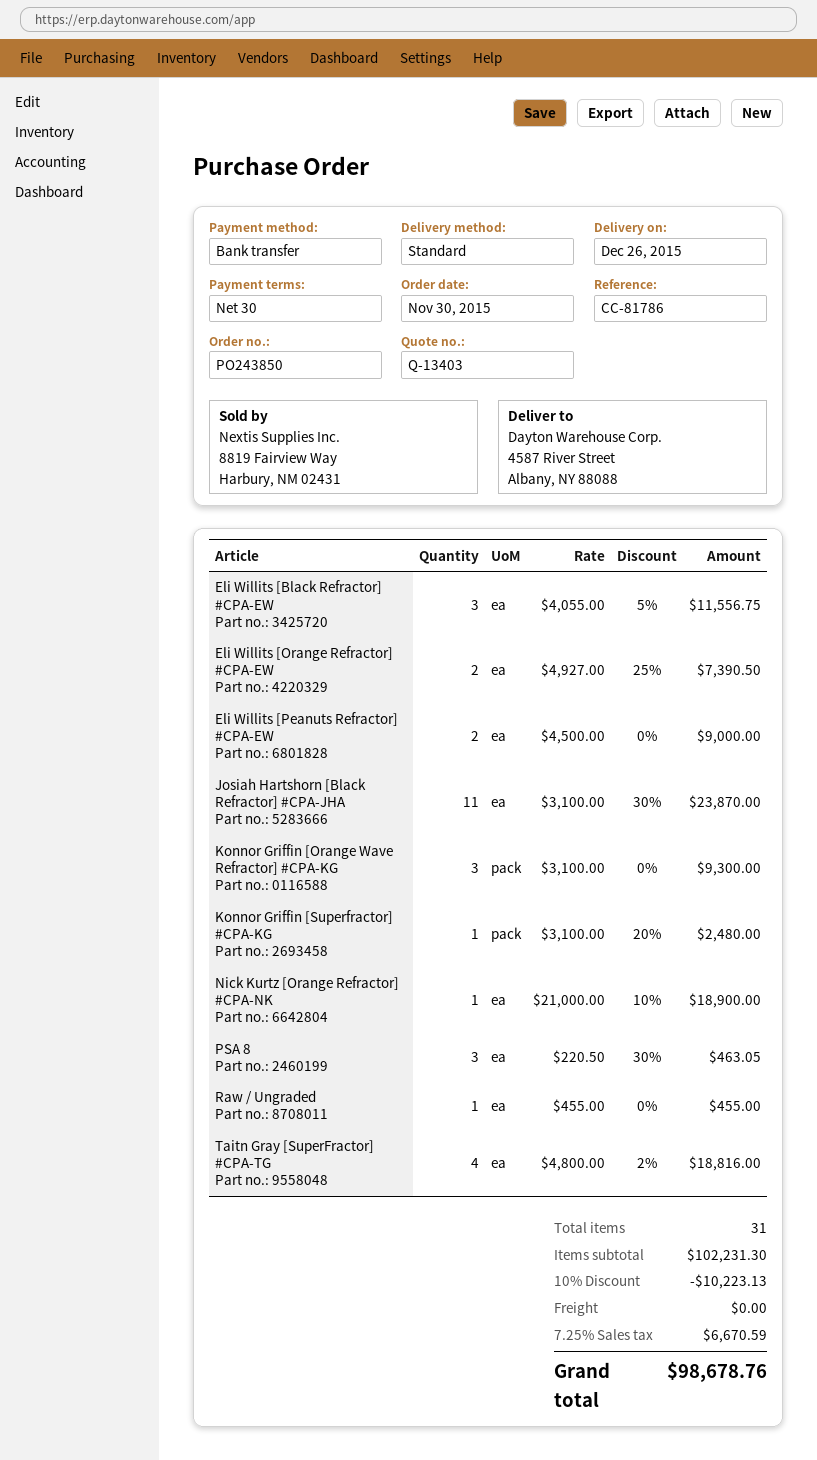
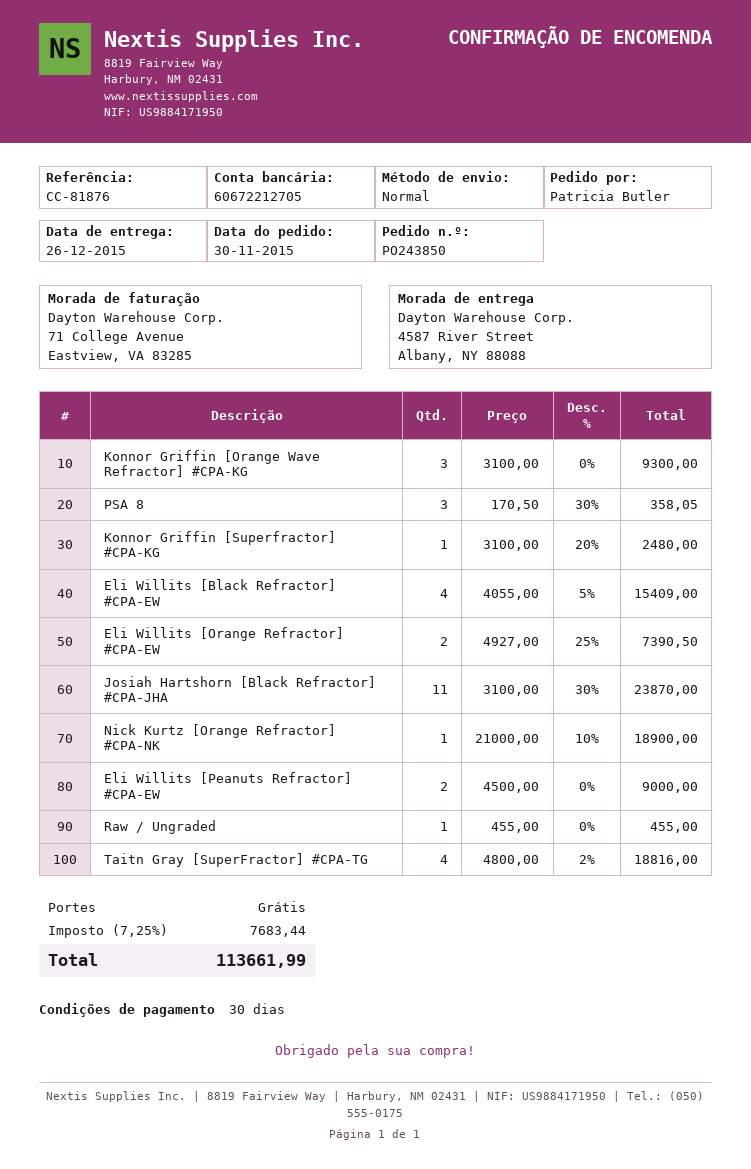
reference: CC-81786 -> CC-81876
Eli Willits [Black Refractor] #CPA-EW: 3 x 4055.00 - 5% = 11556.75 -> 4 x 4055.00 - 5% = 15409.00
PSA 8: 3 x 220.50 - 30% = 463.05 -> 3 x 170.50 - 30% = 358.05
discount: 10% = 10223.13 -> none
tax: 7.25% = 6670.59 -> 7.25% = 7683.44
total: 98678.76 -> 113661.99

